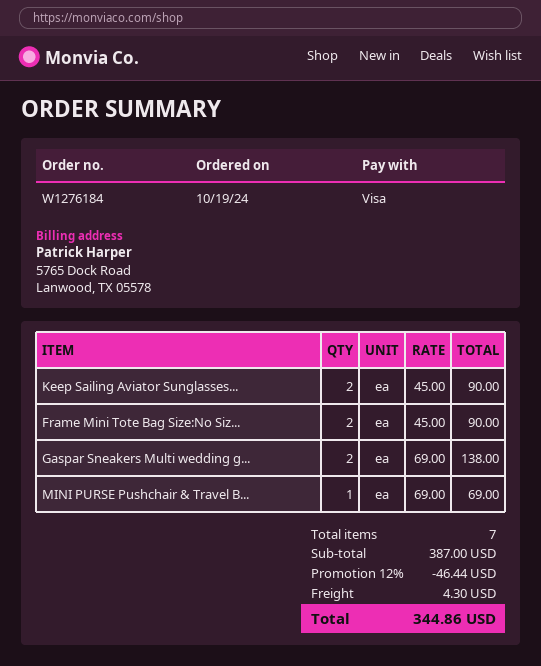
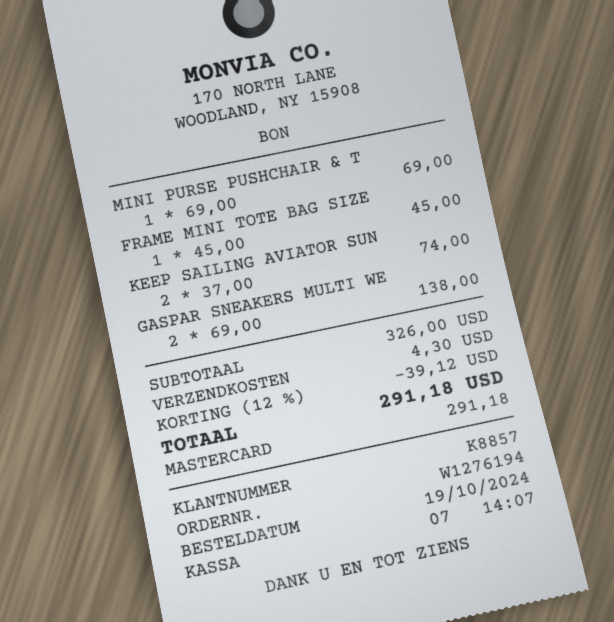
order number: W1276184 -> W1276194
payment method: Visa -> Mastercard
Keep Sailing Aviator Sunglasses...: 2 x 45.00 = 90.00 -> 2 x 37.00 = 74.00
Frame Mini Tote Bag Size:No Siz...: 2 x 45.00 = 90.00 -> 1 x 45.00 = 45.00
subtotal: 387.00 -> 326.00
discount: 12% = 46.44 -> 12% = 39.12
total: 344.86 -> 291.18

